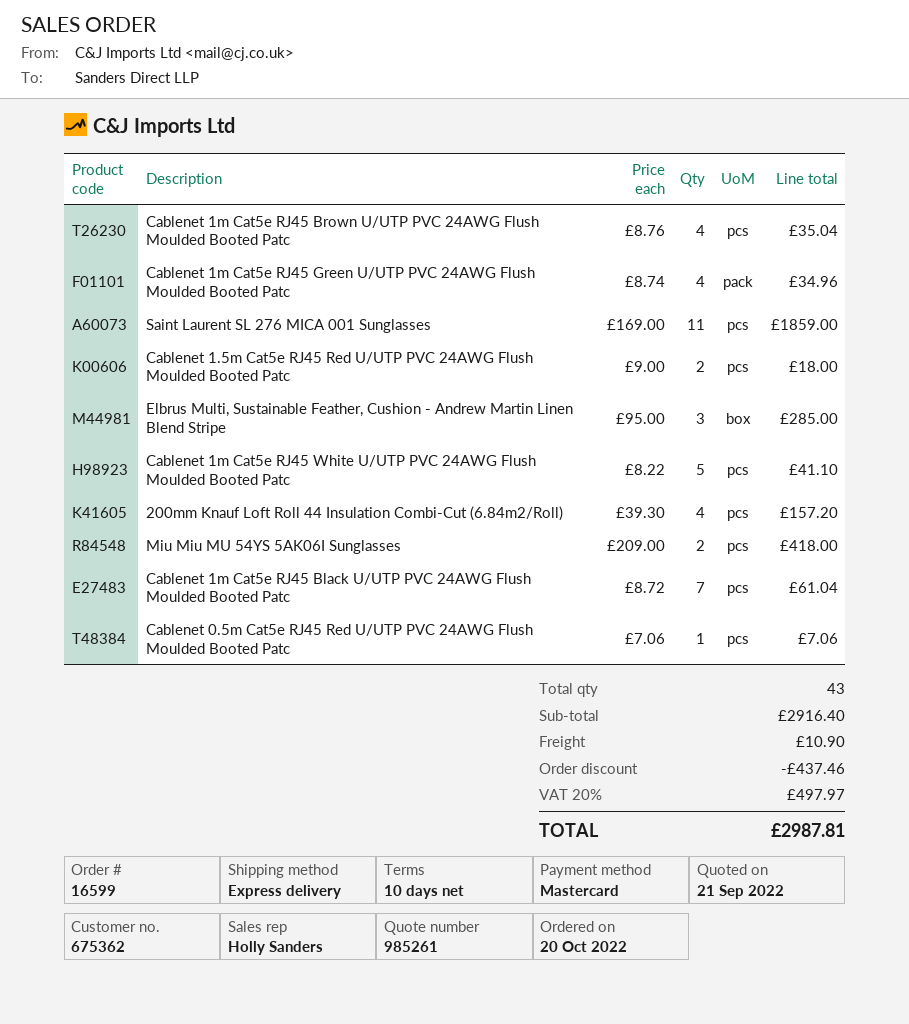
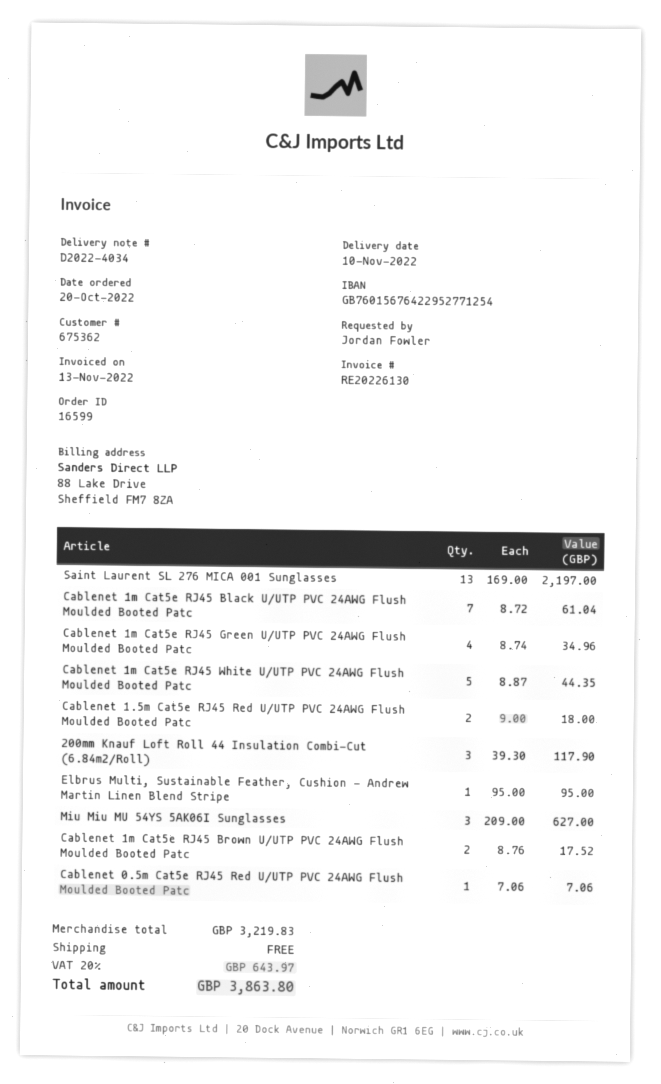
Cablenet 1m Cat5e RJ45 Brown U/UTP PVC 24AWG Flush Moulded Booted Patc: 4 x 8.76 = 35.04 -> 2 x 8.76 = 17.52
Saint Laurent SL 276 MICA 001 Sunglasses: 11 x 169.00 = 1859.00 -> 13 x 169.00 = 2197.00
Elbrus Multi, Sustainable Feather, Cushion - Andrew Martin Linen Blend Stripe: 3 x 95.00 = 285.00 -> 1 x 95.00 = 95.00
Cablenet 1m Cat5e RJ45 White U/UTP PVC 24AWG Flush Moulded Booted Patc: 5 x 8.22 = 41.10 -> 5 x 8.87 = 44.35
200mm Knauf Loft Roll 44 Insulation Combi-Cut (6.84m2/Roll): 4 x 39.30 = 157.20 -> 3 x 39.30 = 117.90
Miu Miu MU 54YS 5AK06I Sunglasses: 2 x 209.00 = 418.00 -> 3 x 209.00 = 627.00
subtotal: 2916.40 -> 3219.83
discount: 437.46 -> none
shipping: 10.90 -> 0.00
tax: 20% = 497.97 -> 20% = 643.97
total: 2987.81 -> 3863.80

